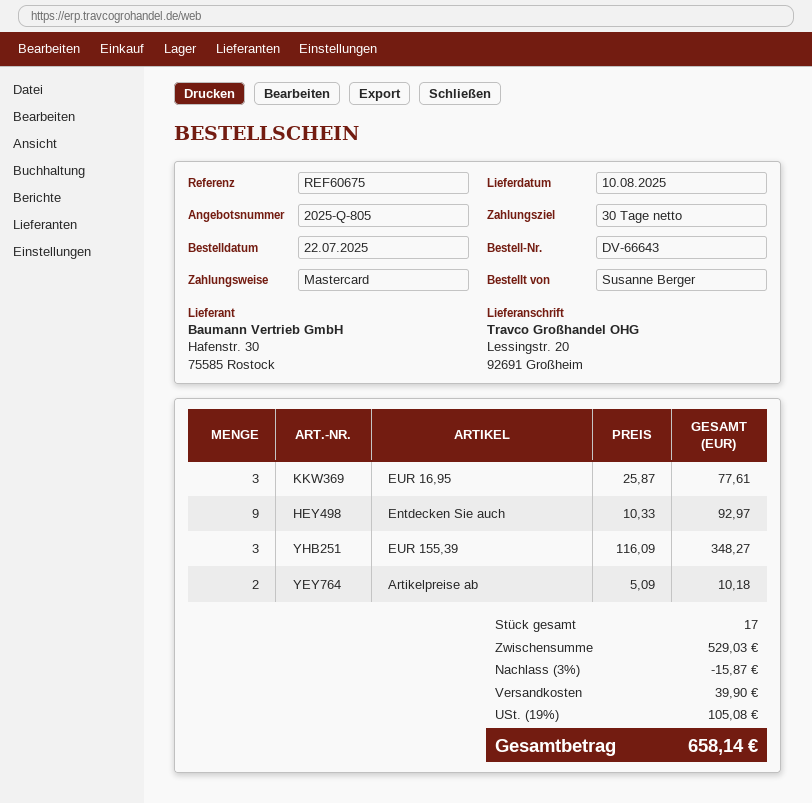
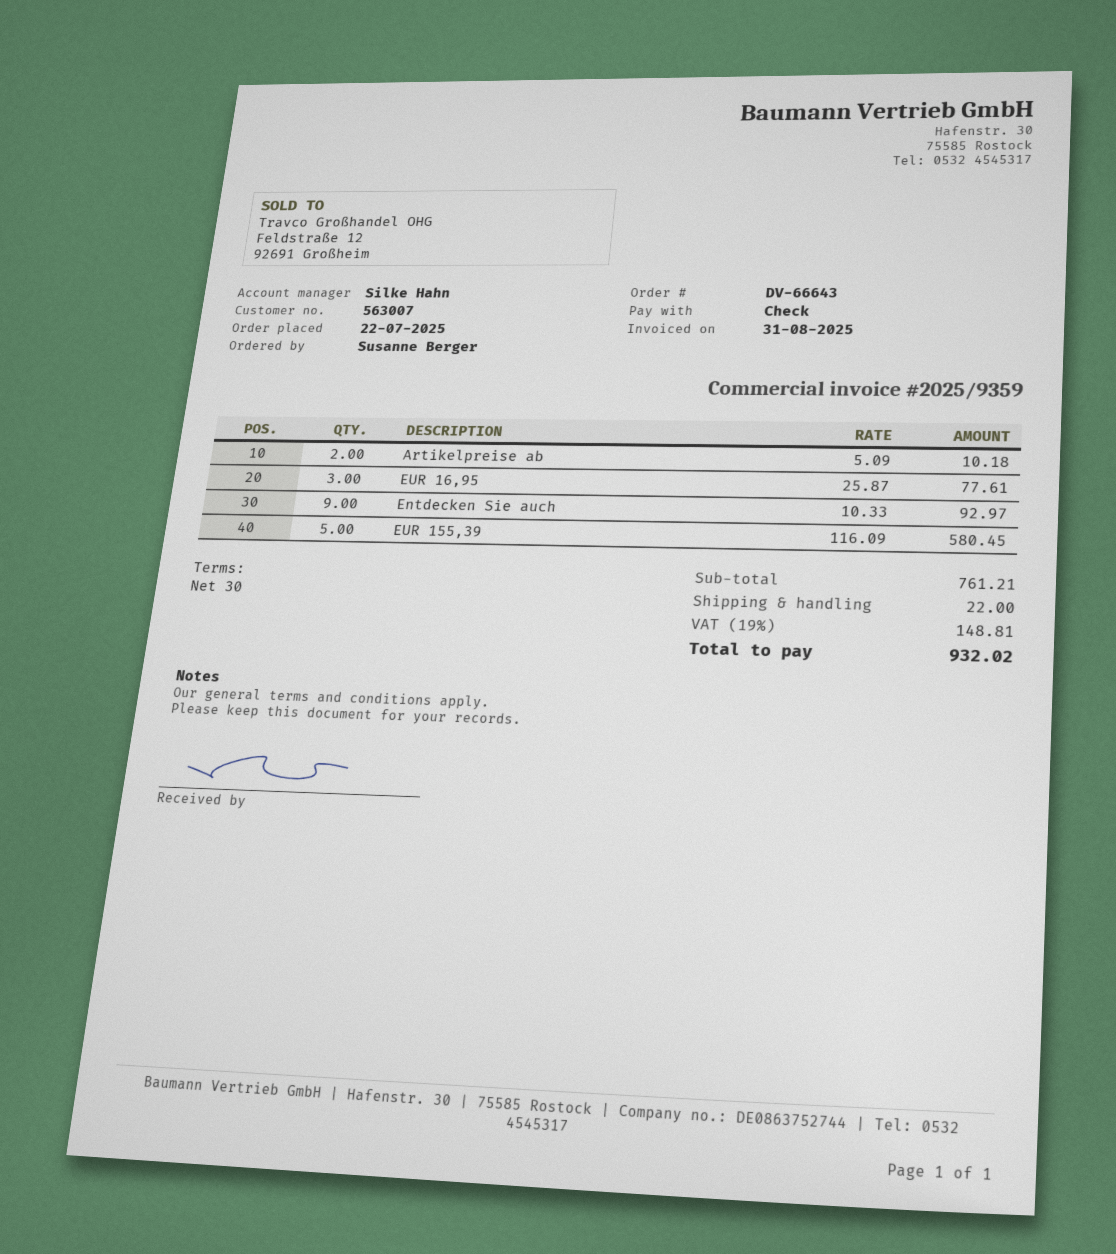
payment method: Mastercard -> cheque
EUR 155,39: 3 x 116.09 = 348.27 -> 5 x 116.09 = 580.45
subtotal: 529.03 -> 761.21
discount: 3% = 15.87 -> none
shipping: 39.90 -> 22.00
tax: 19% = 105.08 -> 19% = 148.81
total: 658.14 -> 932.02

